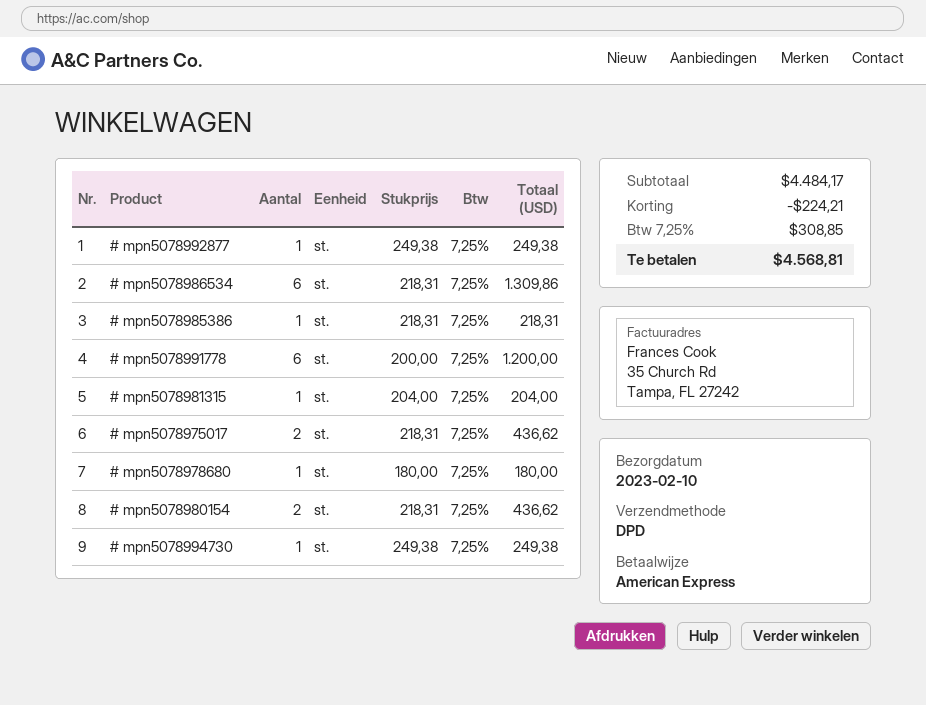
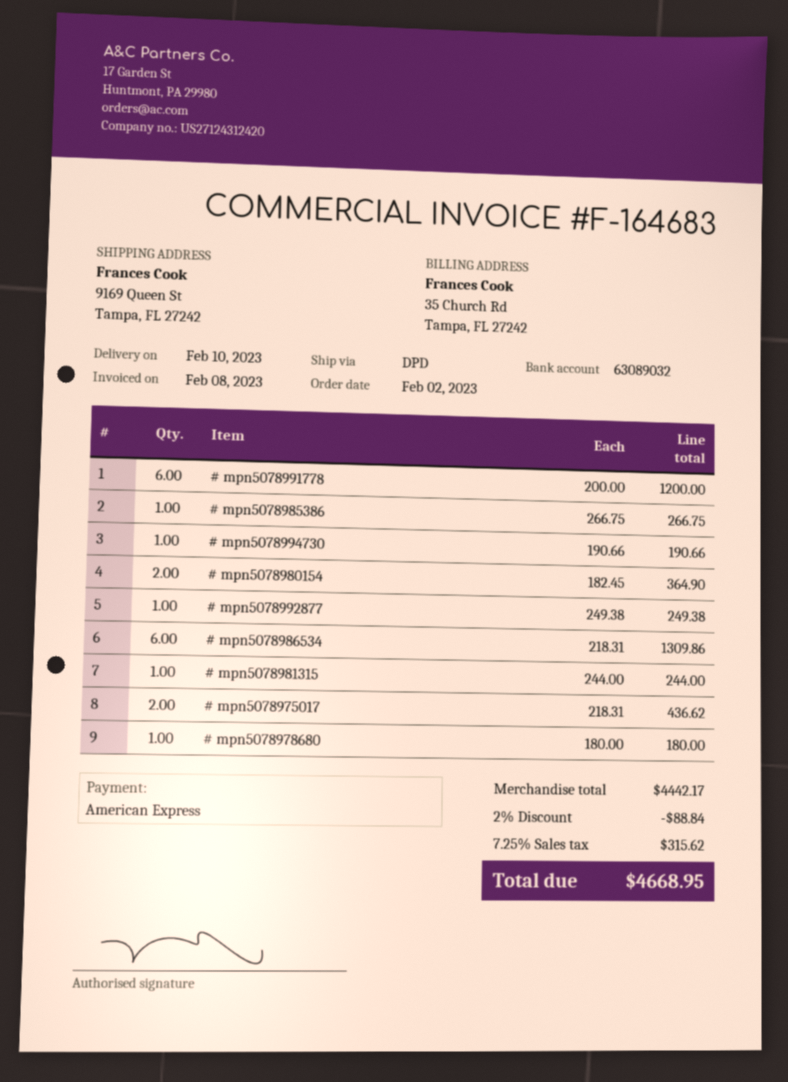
# mpn5078985386: 1 x 218.31 = 218.31 -> 1 x 266.75 = 266.75
# mpn5078981315: 1 x 204.00 = 204.00 -> 1 x 244.00 = 244.00
# mpn5078980154: 2 x 218.31 = 436.62 -> 2 x 182.45 = 364.90
# mpn5078994730: 1 x 249.38 = 249.38 -> 1 x 190.66 = 190.66
subtotal: 4484.17 -> 4442.17
discount: 224.21 -> 88.84
tax: 7.25% = 308.85 -> 7.25% = 315.62
total: 4568.81 -> 4668.95

